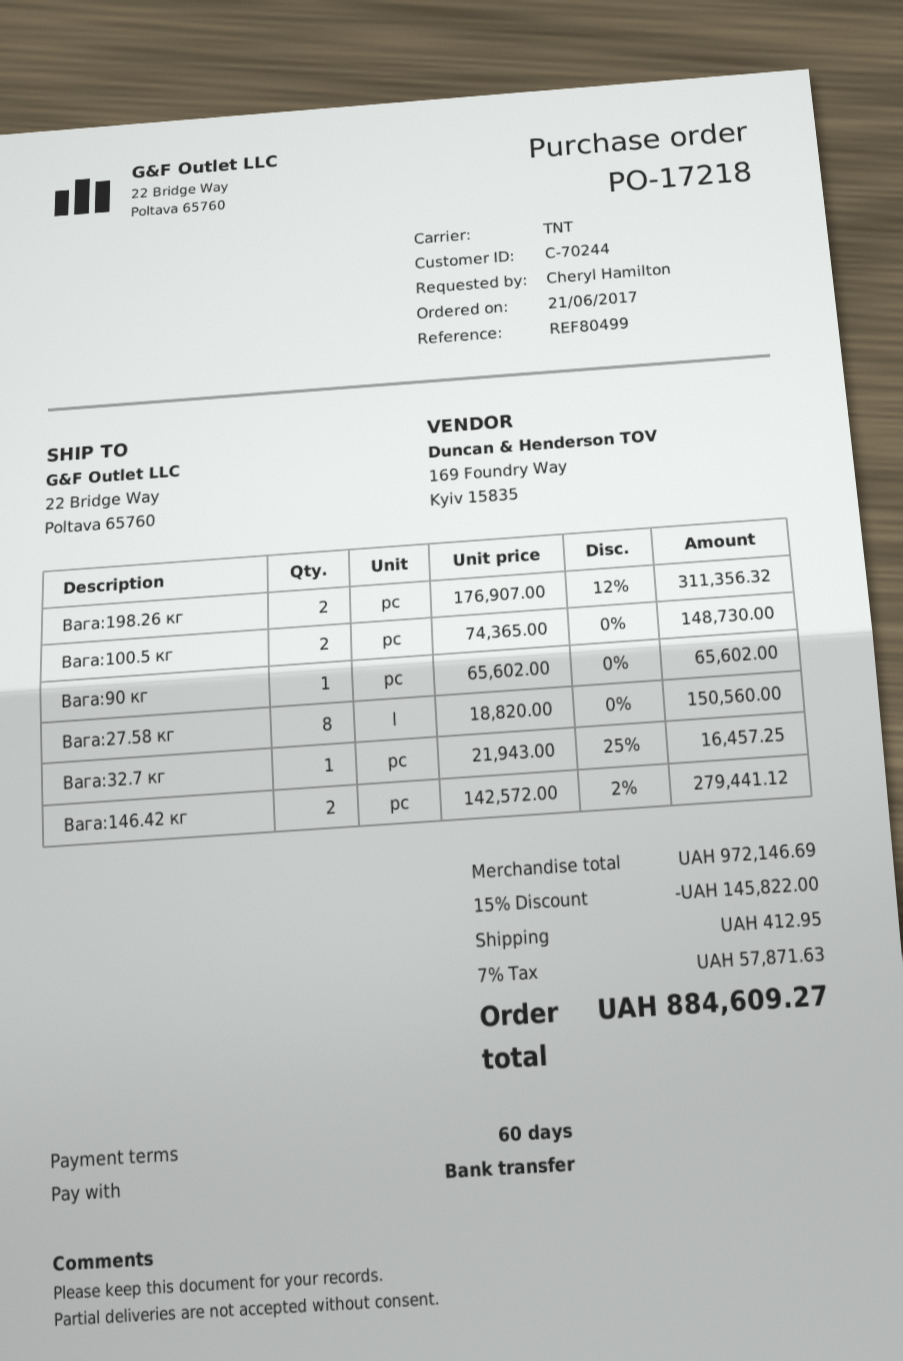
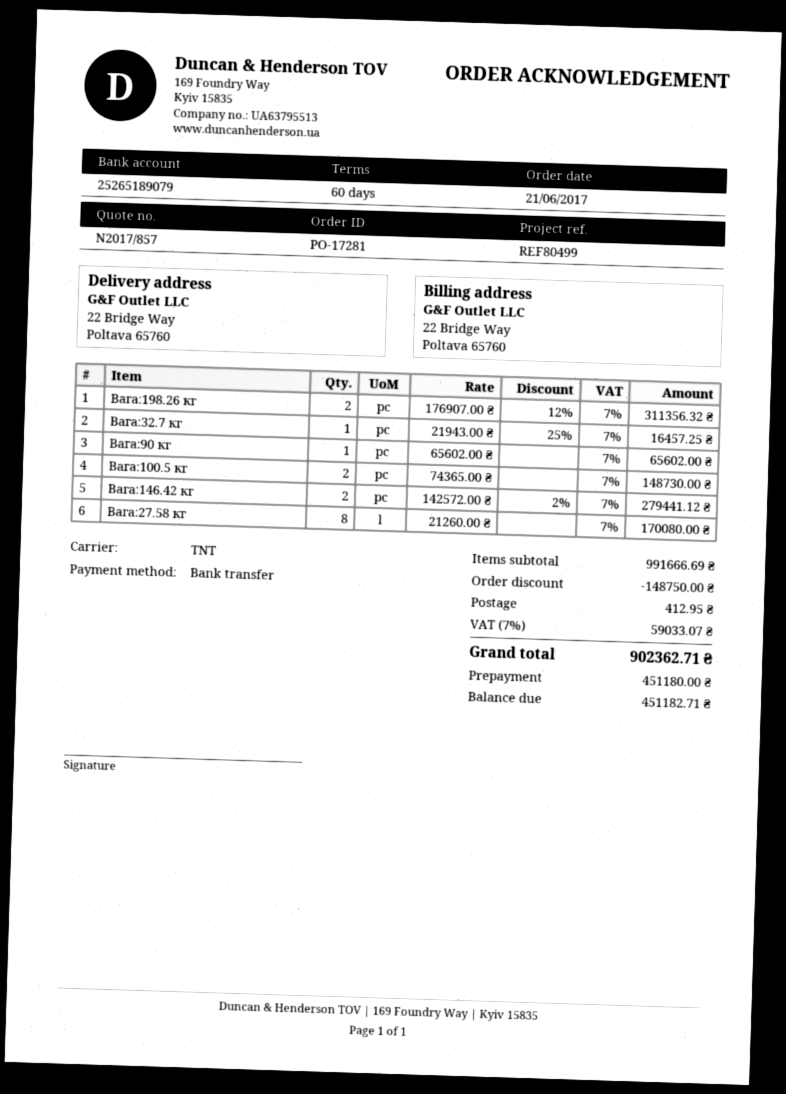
order number: PO-17218 -> PO-17281
Вага:27.58 кг: 8 x 18820.00 = 150560.00 -> 8 x 21260.00 = 170080.00
subtotal: 972146.69 -> 991666.69
discount: 145822.00 -> 148750.00
tax: 7% = 57871.63 -> 7% = 59033.07
total: 884609.27 -> 902362.71

